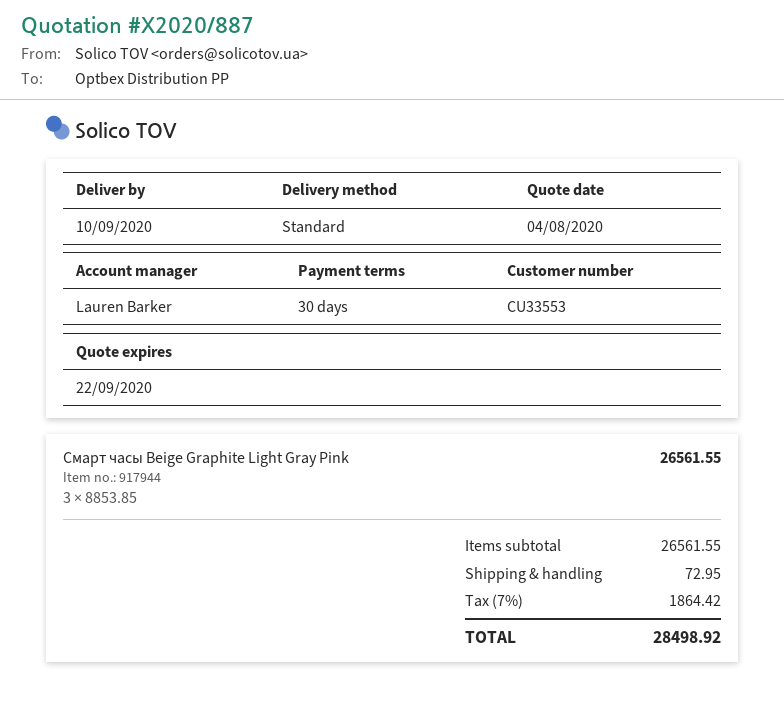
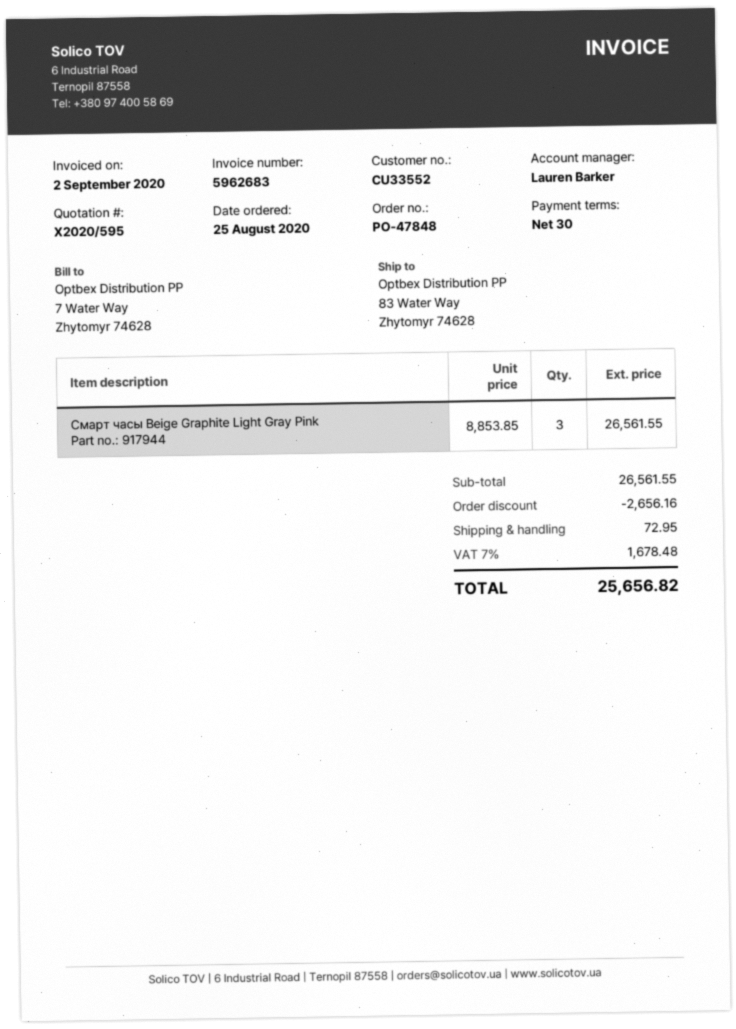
quote number: X2020/887 -> X2020/595
customer number: CU33553 -> CU33552
discount: none -> 2656.16
tax: 7% = 1864.42 -> 7% = 1678.48
total: 28498.92 -> 25656.82

